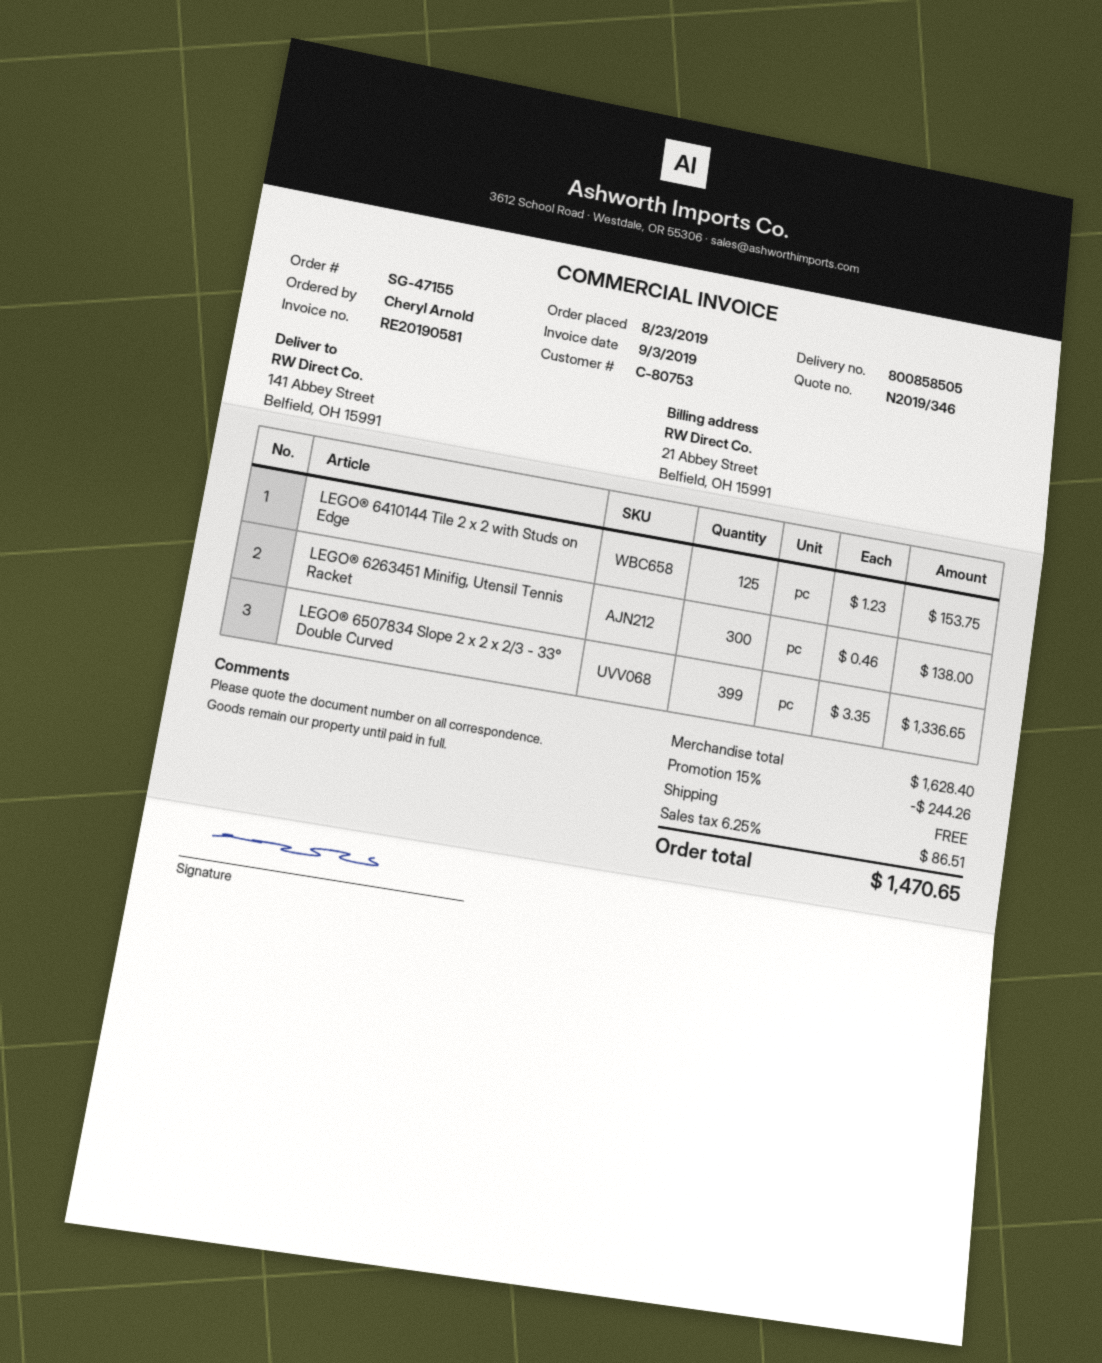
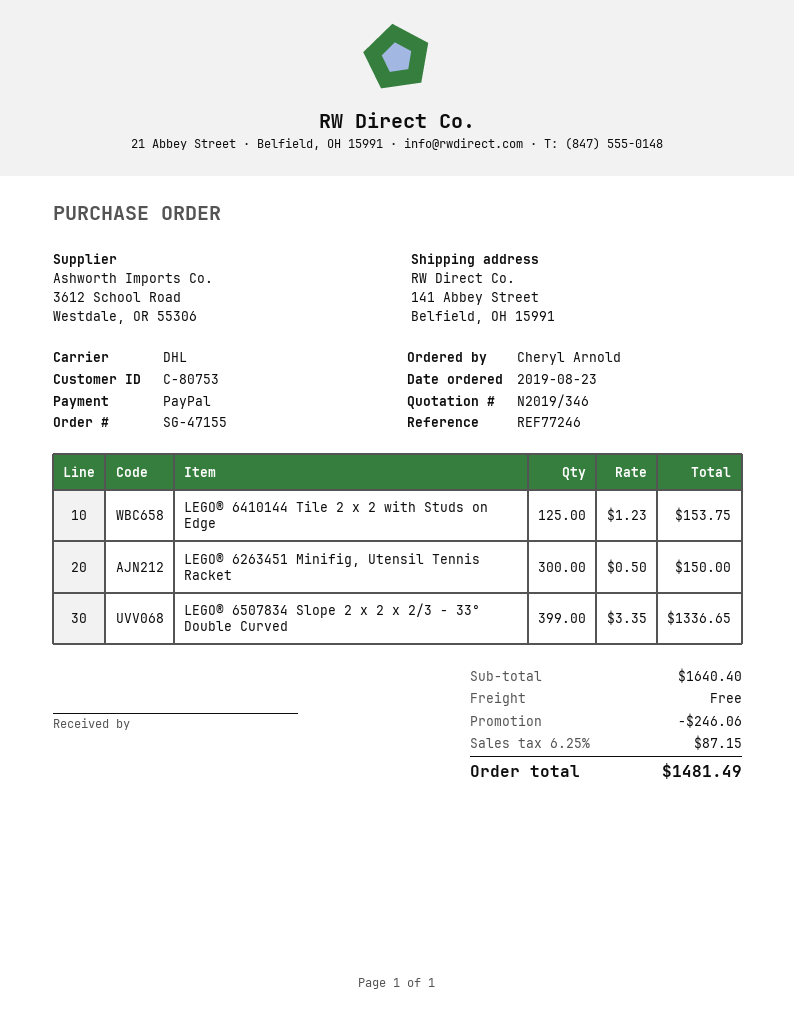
LEGO® 6263451 Minifig, Utensil Tennis Racket: 300 x 0.46 = 138.00 -> 300 x 0.50 = 150.00
subtotal: 1628.40 -> 1640.40
discount: 244.26 -> 246.06
tax: 6.25% = 86.51 -> 6.25% = 87.15
total: 1470.65 -> 1481.49

